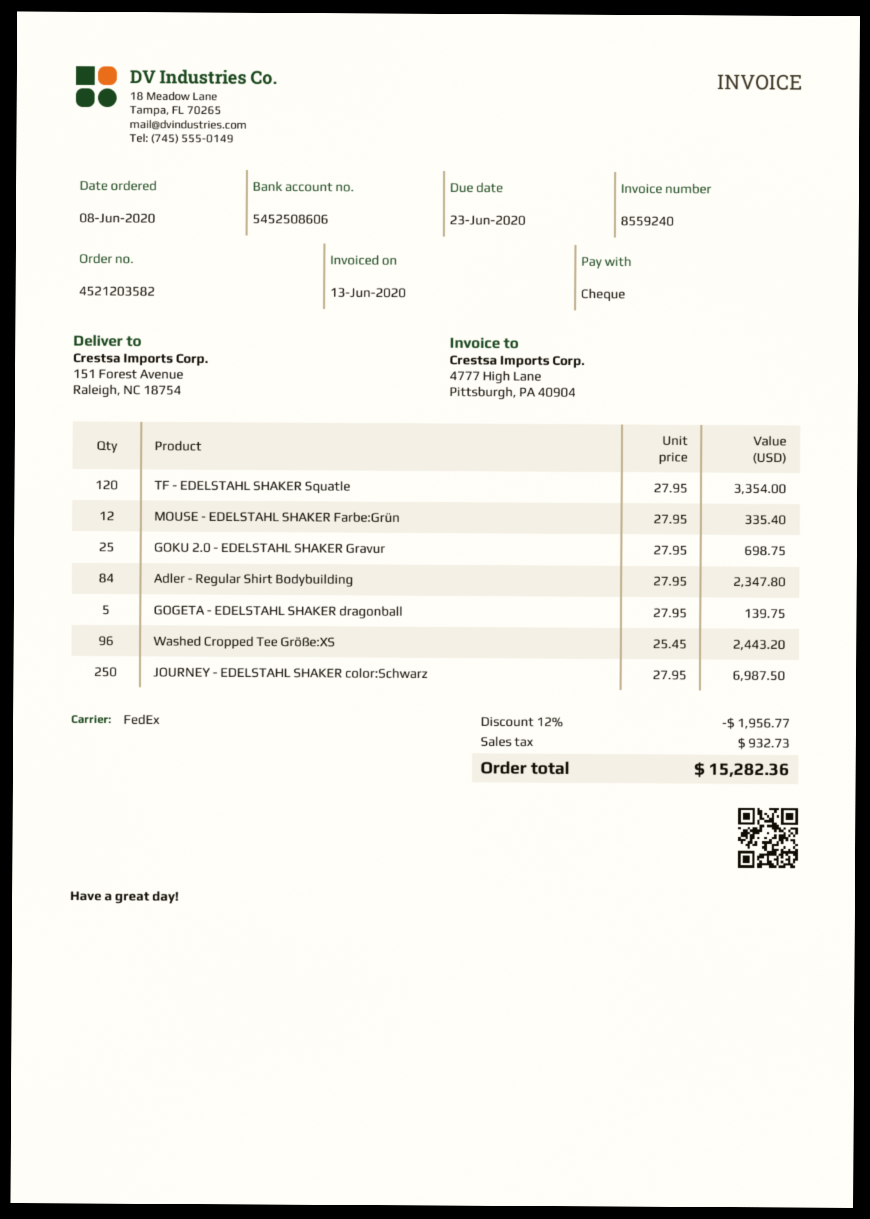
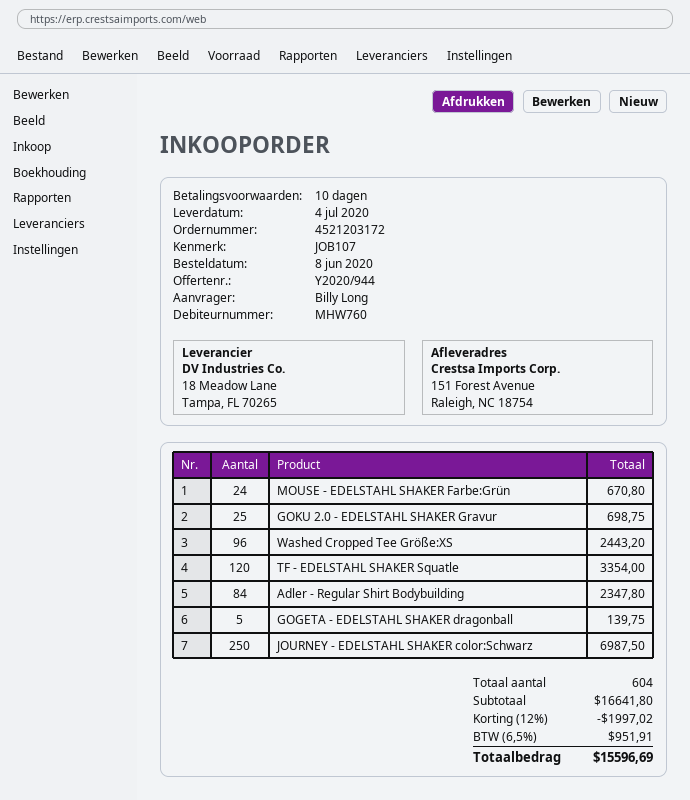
order number: 4521203582 -> 4521203172
MOUSE - EDELSTAHL SHAKER Farbe:Grün: 12 for 335.40 -> 24 for 670.80
discount: 12% = 1956.77 -> 12% = 1997.02
tax: 932.73 -> 951.91
total: 15282.36 -> 15596.69

